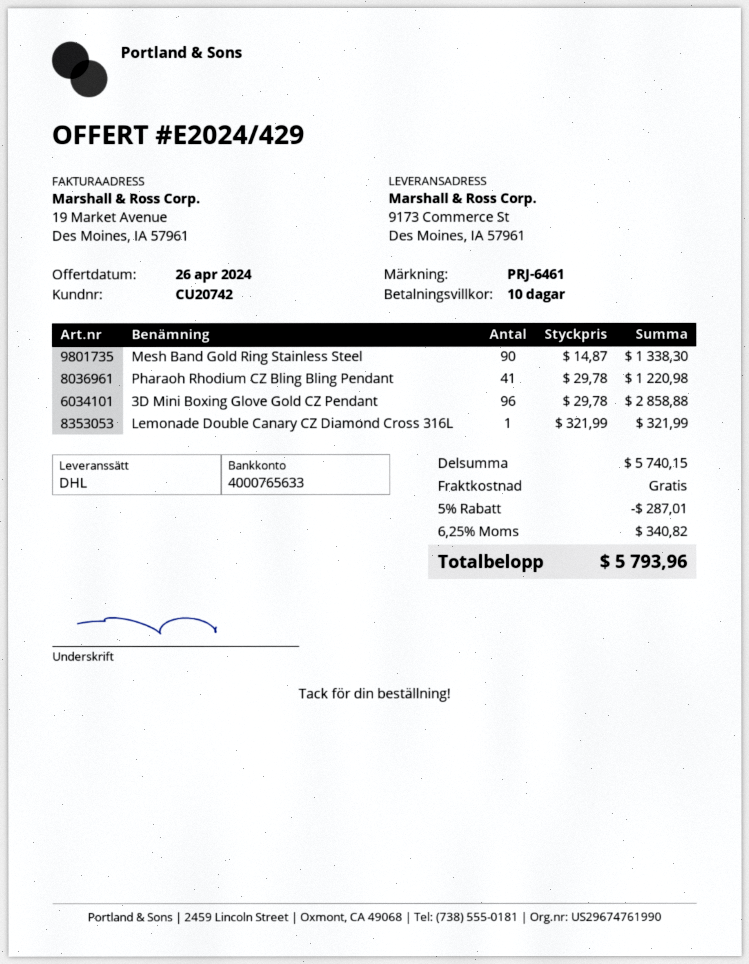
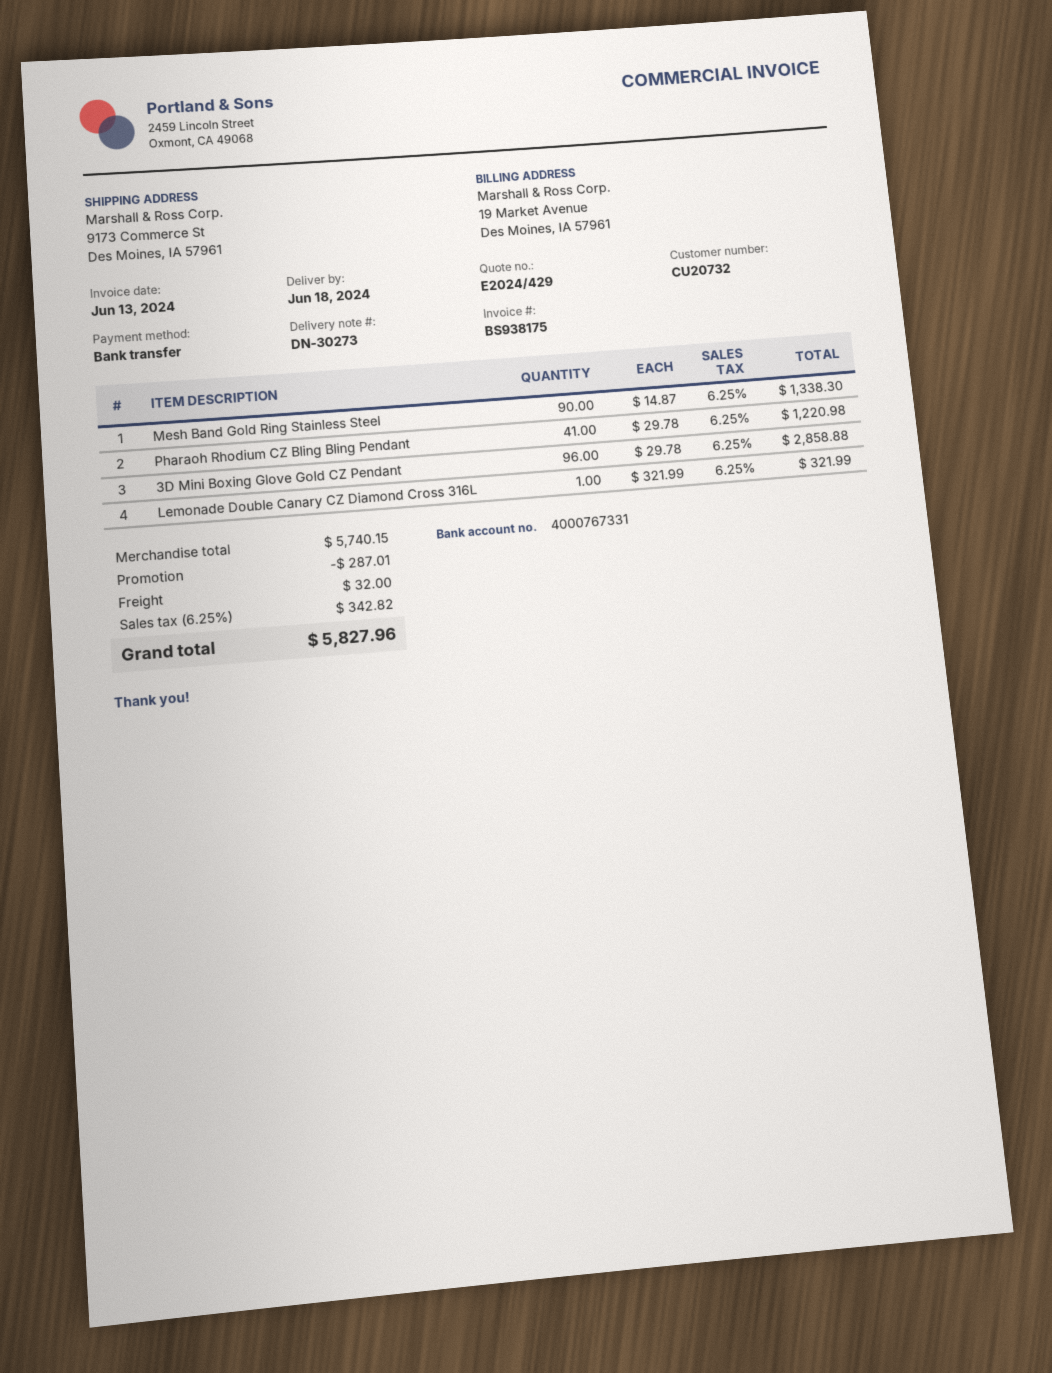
customer number: CU20742 -> CU20732
bank account: 4000765633 -> 4000767331
shipping: 0.00 -> 32.00
tax: 6.25% = 340.82 -> 6.25% = 342.82
total: 5793.96 -> 5827.96

